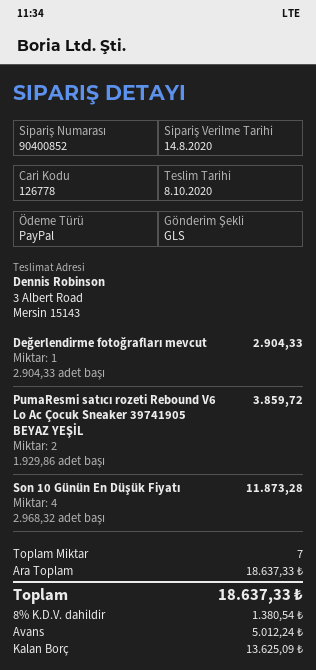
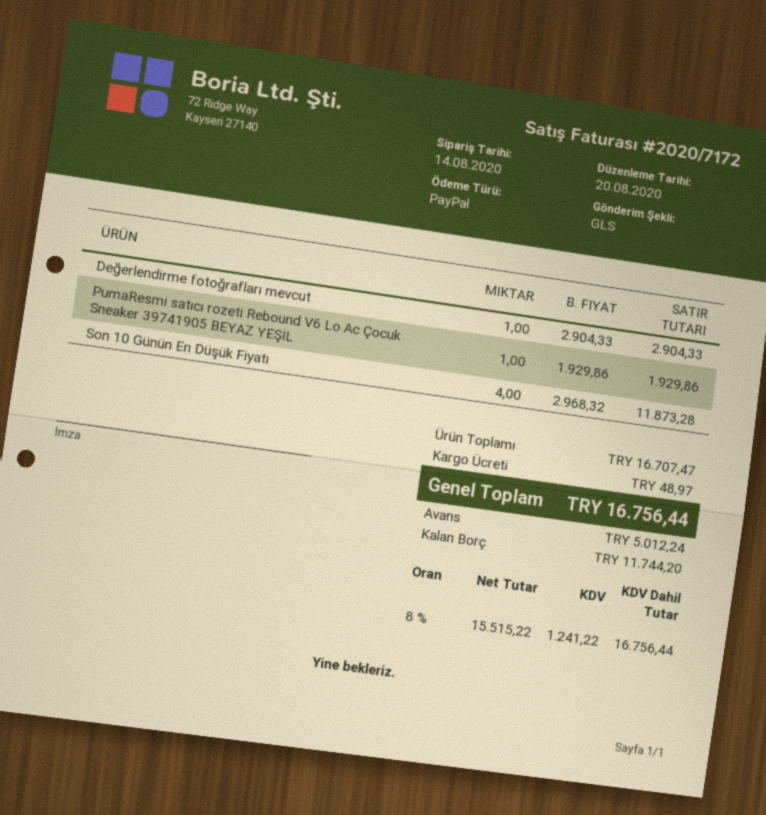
PumaResmi satıcı rozeti Rebound V6 Lo Ac Çocuk Sneaker 39741905 BEYAZ YEŞİL: 2 x 1929.86 = 3859.72 -> 1 x 1929.86 = 1929.86
subtotal: 18637.33 -> 16707.47
shipping: none -> 48.97
tax: 8% = 1380.54 -> 8% = 1241.22
total: 18637.33 -> 16756.44
balance: 13625.09 -> 11744.20

